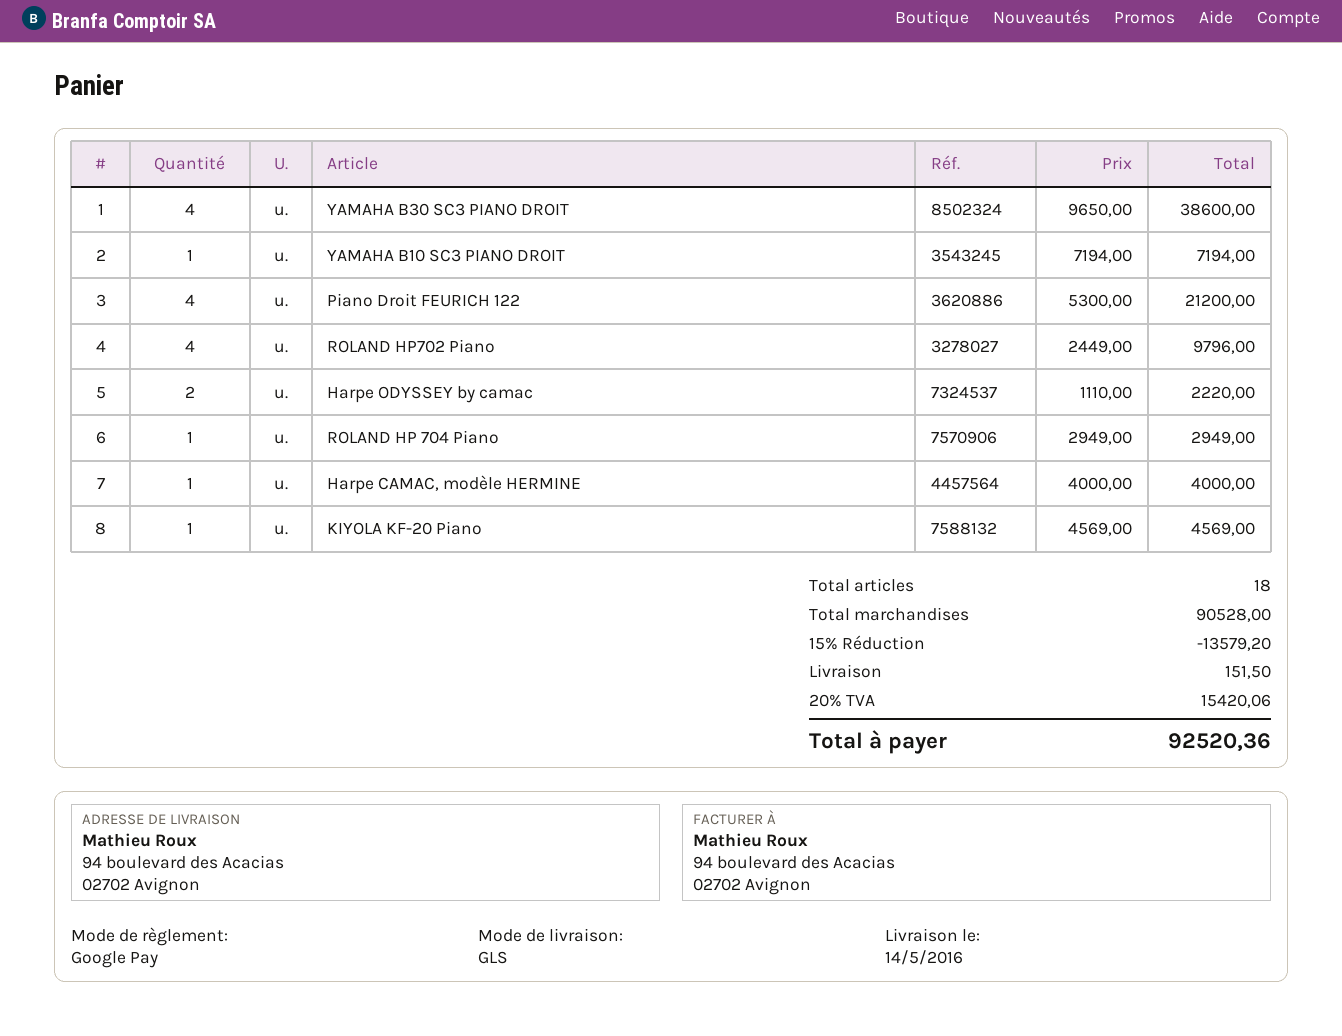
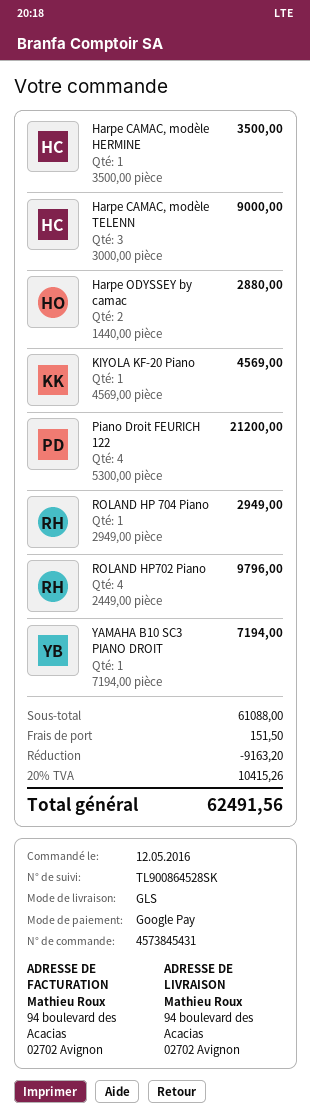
YAMAHA B30 SC3 PIANO DROIT: 4 x 9650.00 = 38600.00 -> none
Harpe ODYSSEY by camac: 2 x 1110.00 = 2220.00 -> 2 x 1440.00 = 2880.00
Harpe CAMAC, modèle HERMINE: 1 x 4000.00 = 4000.00 -> 1 x 3500.00 = 3500.00
Harpe CAMAC, modèle TELENN: none -> 3 x 3000.00 = 9000.00
subtotal: 90528.00 -> 61088.00
discount: 13579.20 -> 9163.20
tax: 20% = 15420.06 -> 20% = 10415.26
total: 92520.36 -> 62491.56

